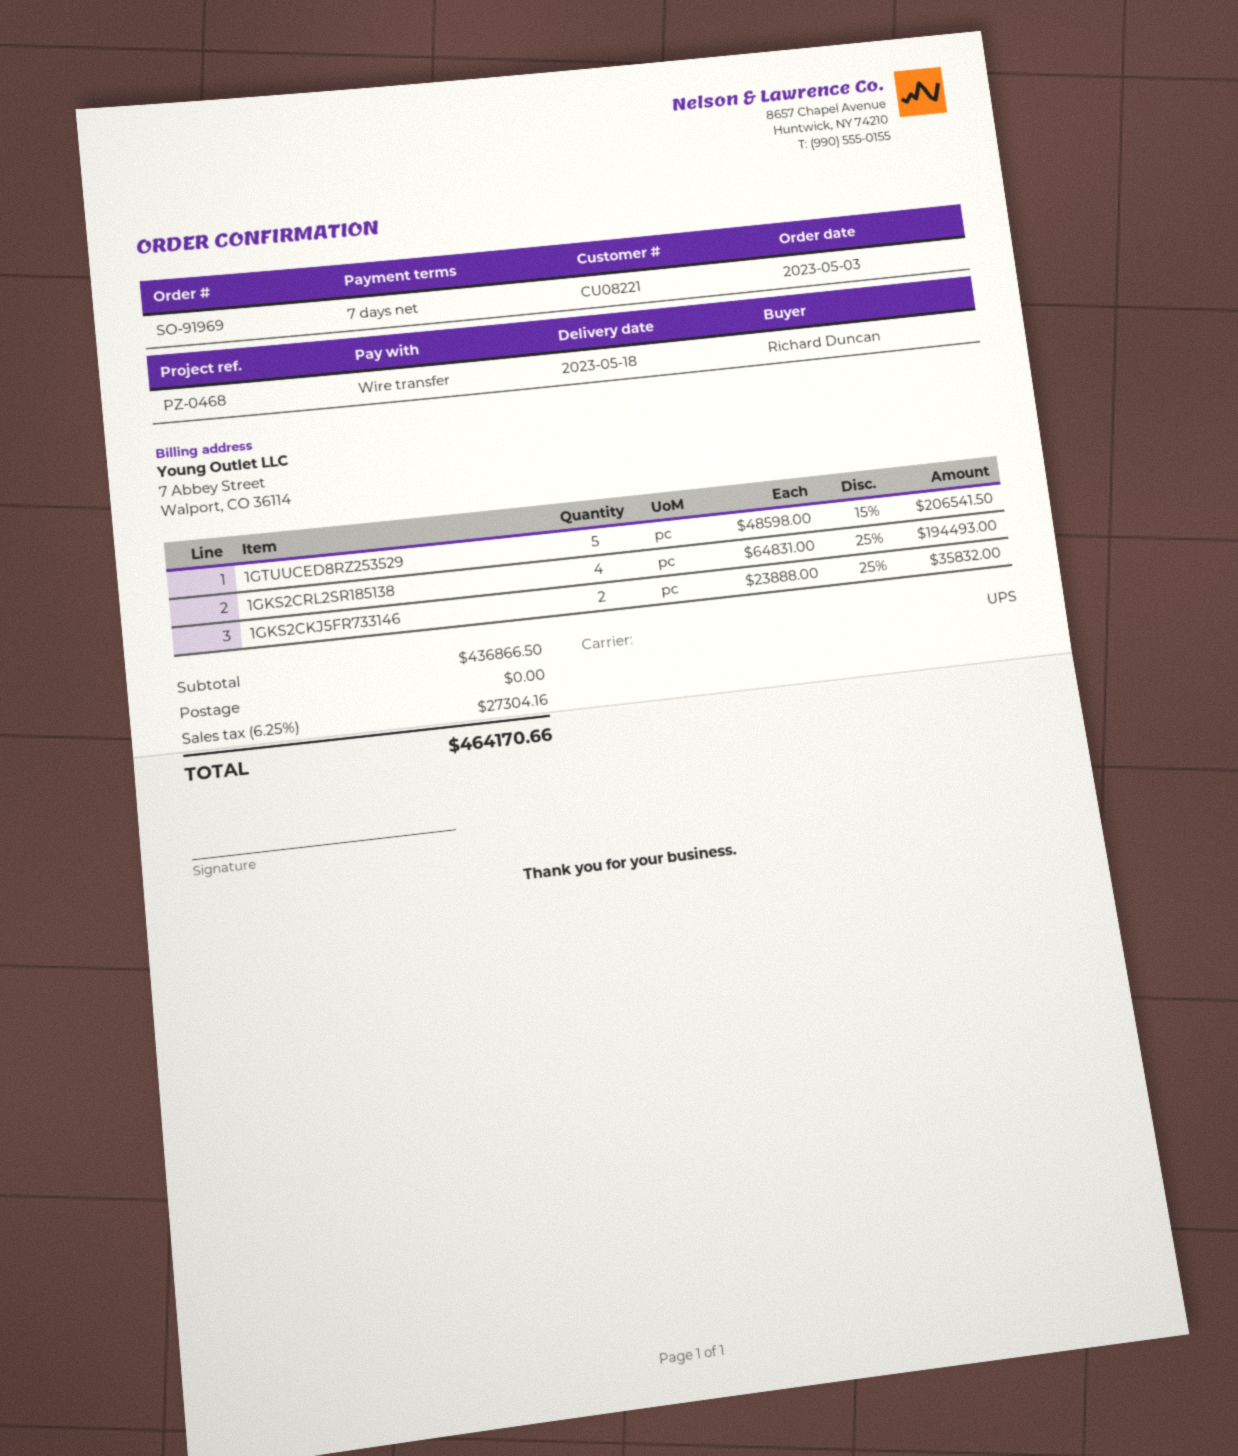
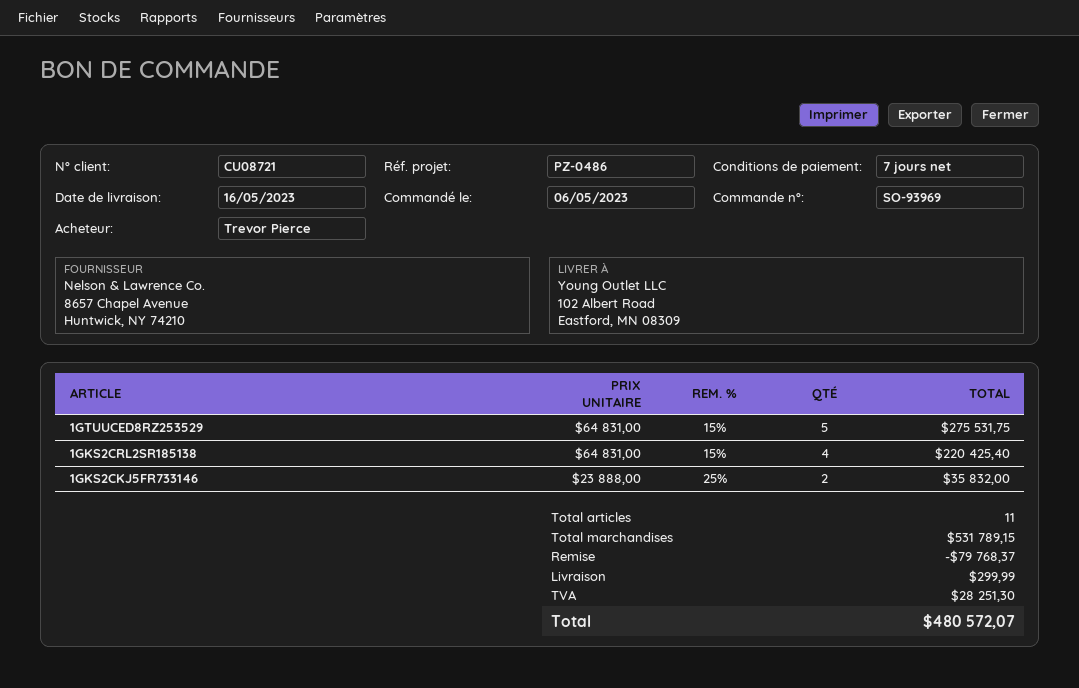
order number: SO-91969 -> SO-93969
order date: 2023-05-03 -> 2023-05-06
delivery date: 2023-05-18 -> 2023-05-16
customer number: CU08221 -> CU08721
reference: PZ-0468 -> PZ-0486
ordered by: Richard Duncan -> Trevor Pierce
1GTUUCED8RZ253529: 5 x 48598.00 - 15% = 206541.50 -> 5 x 64831.00 - 15% = 275531.75
1GKS2CRL2SR185138: 4 x 64831.00 - 25% = 194493.00 -> 4 x 64831.00 - 15% = 220425.40
subtotal: 436866.50 -> 531789.15
discount: none -> 79768.37
shipping: 0.00 -> 299.99
tax: 27304.16 -> 28251.30
total: 464170.66 -> 480572.07

